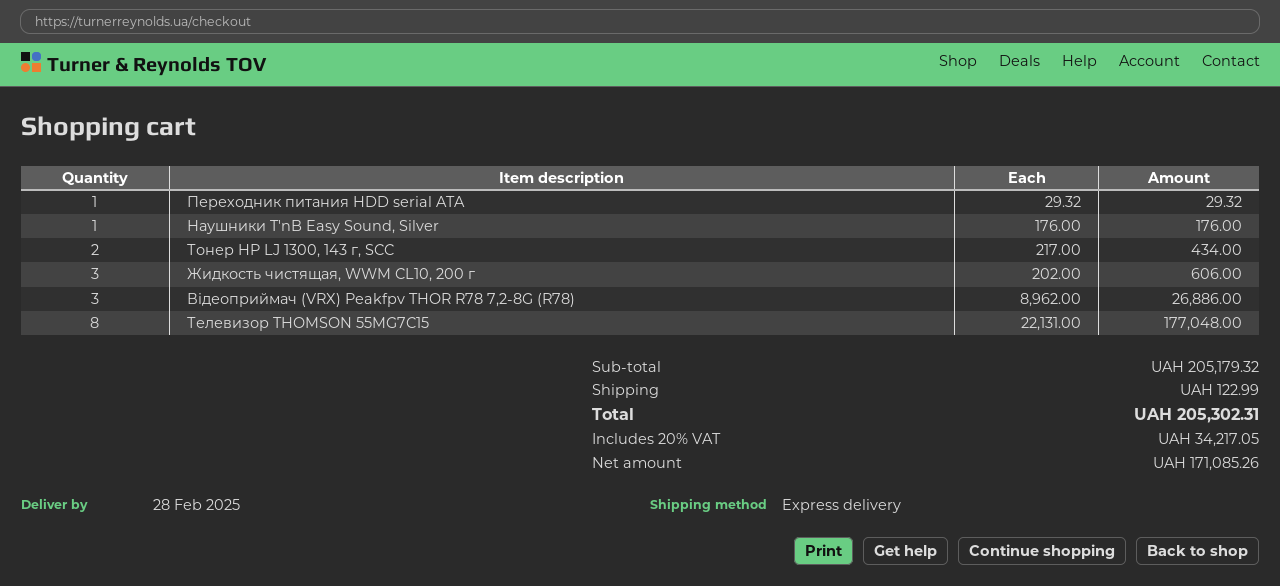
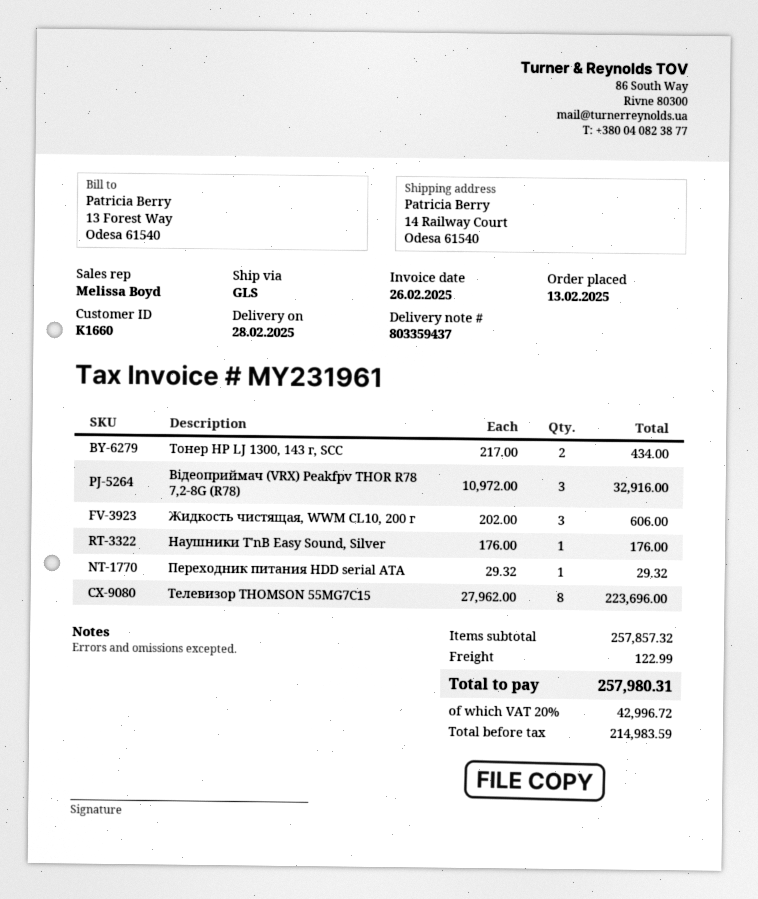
shipping method: express -> GLS
Відеоприймач (VRX) Peakfpv THOR R78 7,2-8G (R78): 3 x 8962.00 = 26886.00 -> 3 x 10972.00 = 32916.00
Телевизор THOMSON 55MG7C15: 8 x 22131.00 = 177048.00 -> 8 x 27962.00 = 223696.00
subtotal: 205179.32 -> 257857.32
net: 171085.26 -> 214983.59
tax: 20% = 34217.05 -> 20% = 42996.72
total: 205302.31 -> 257980.31

